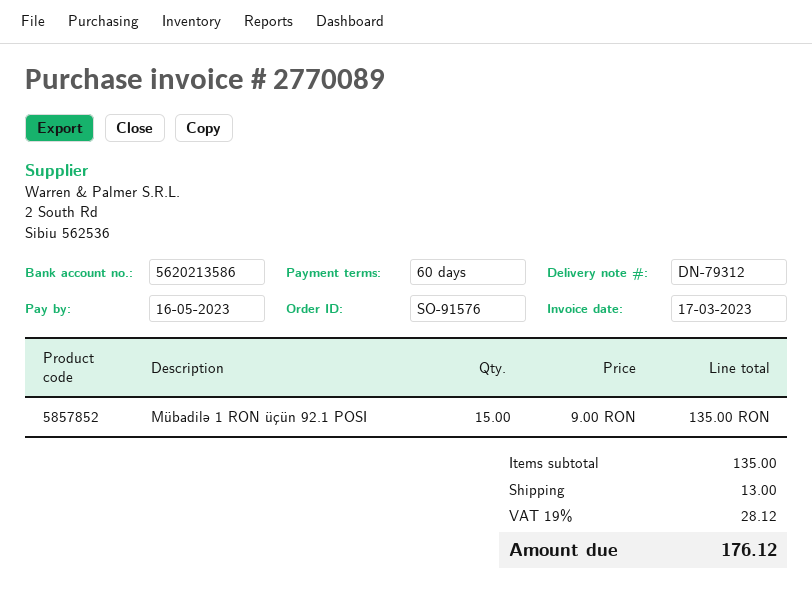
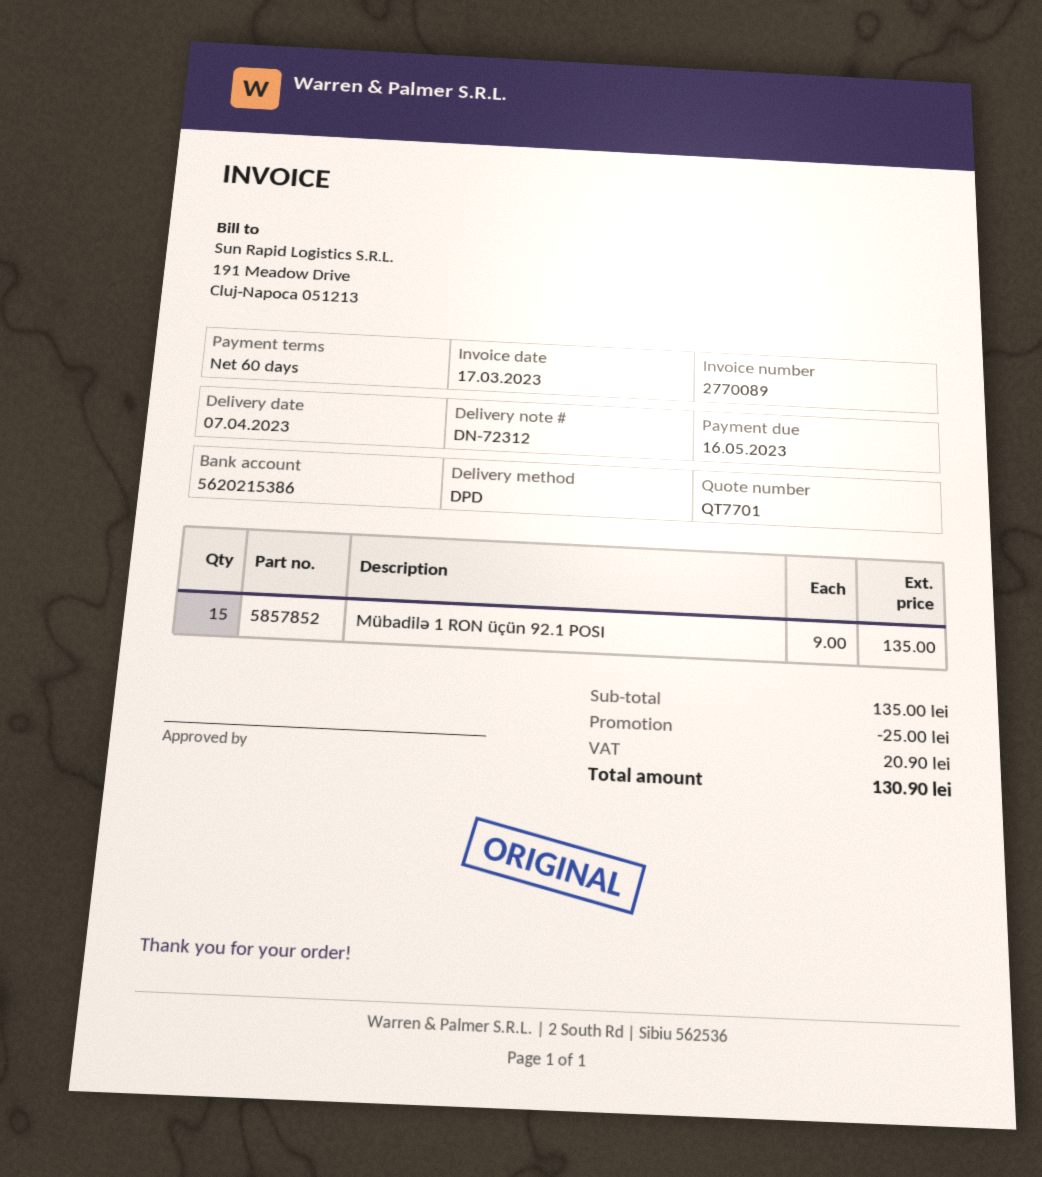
delivery note number: DN-79312 -> DN-72312
bank account: 5620213586 -> 5620215386
discount: none -> 25.00
shipping: 13.00 -> none
tax: 28.12 -> 20.90
total: 176.12 -> 130.90

